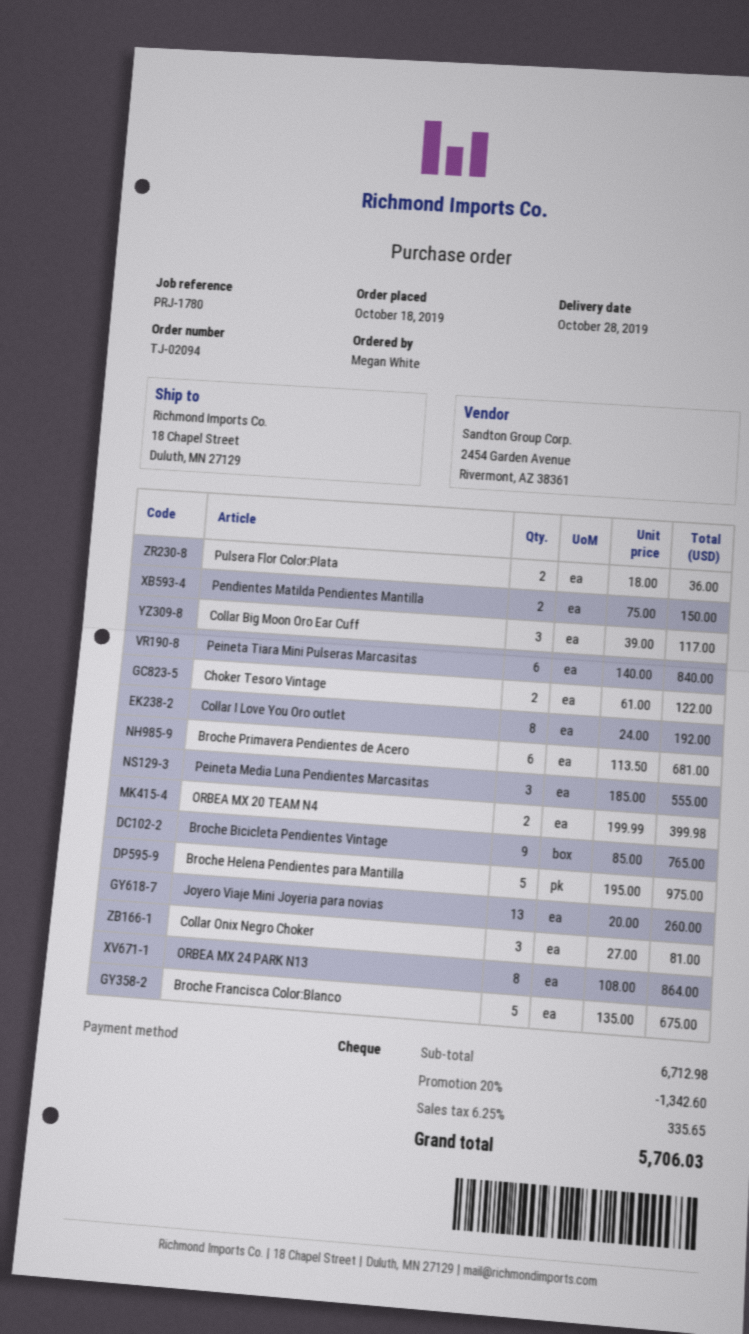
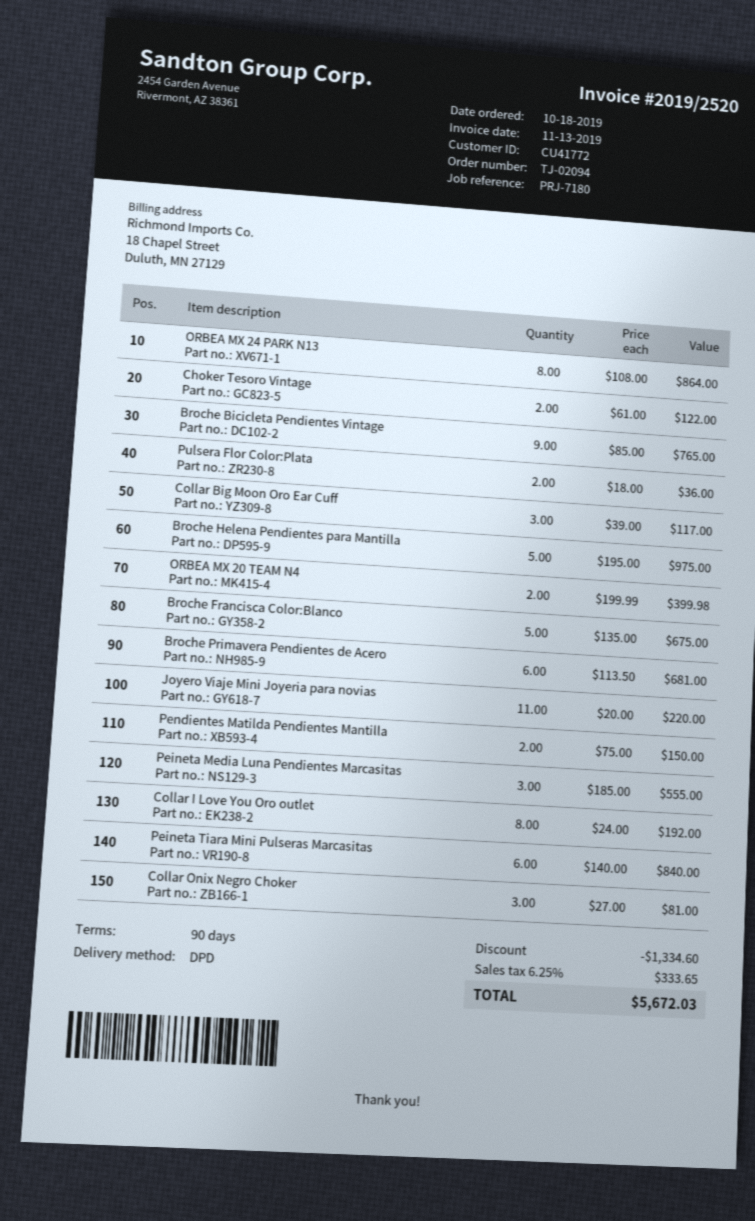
reference: PRJ-1780 -> PRJ-7180
Joyero Viaje Mini Joyeria para novias: 13 x 20.00 = 260.00 -> 11 x 20.00 = 220.00
discount: 1342.60 -> 1334.60
tax: 6.25% = 335.65 -> 6.25% = 333.65
total: 5706.03 -> 5672.03

